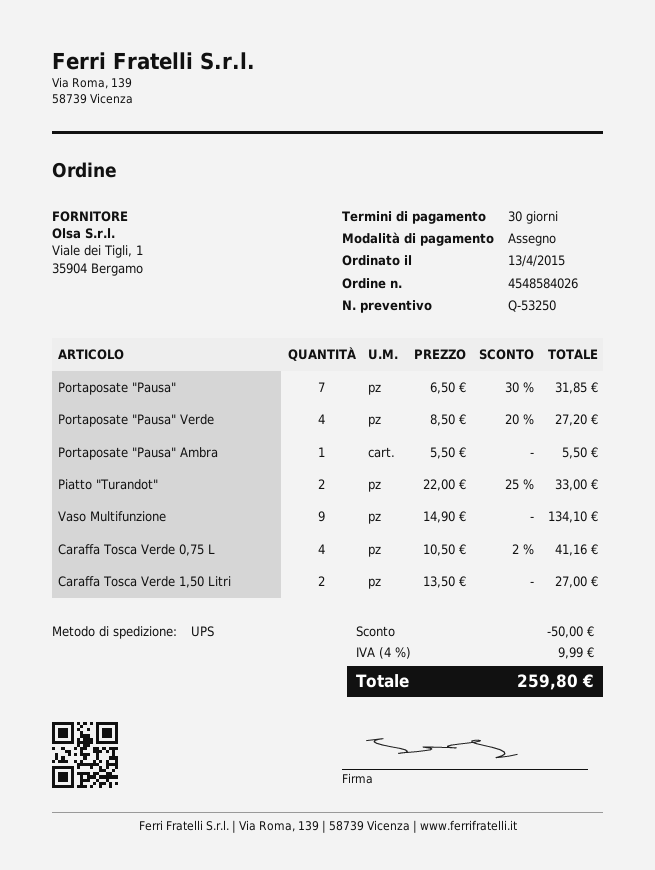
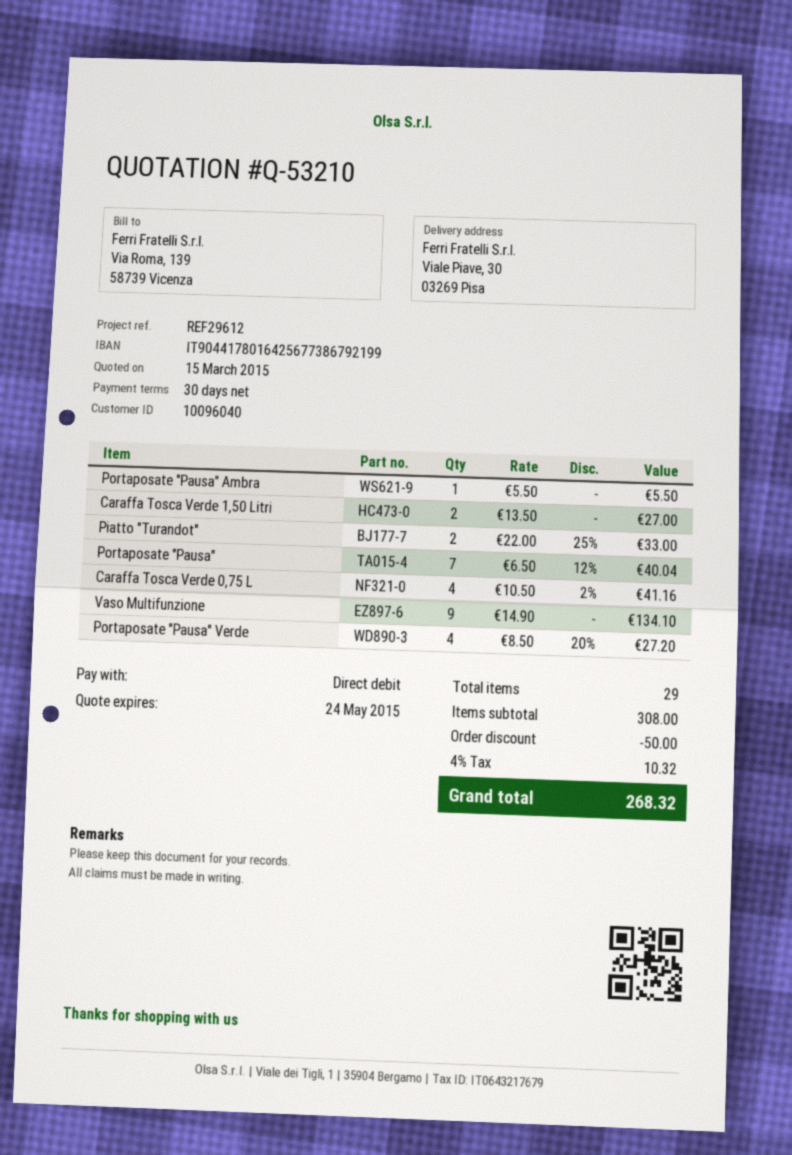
quote number: Q-53250 -> Q-53210
payment method: cheque -> direct debit
Portaposate "Pausa": 7 x 6.50 - 30% = 31.85 -> 7 x 6.50 - 12% = 40.04
tax: 4% = 9.99 -> 4% = 10.32
total: 259.80 -> 268.32

